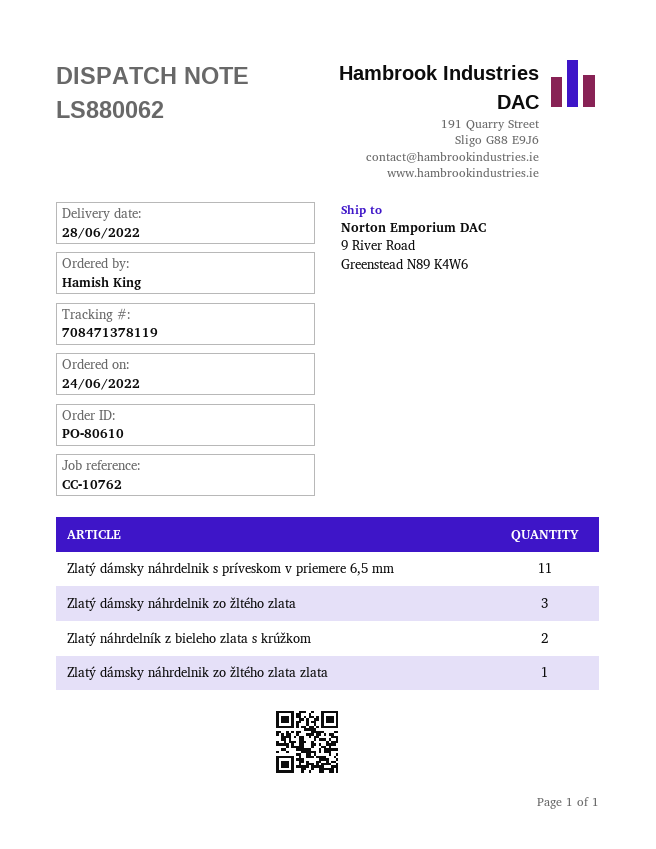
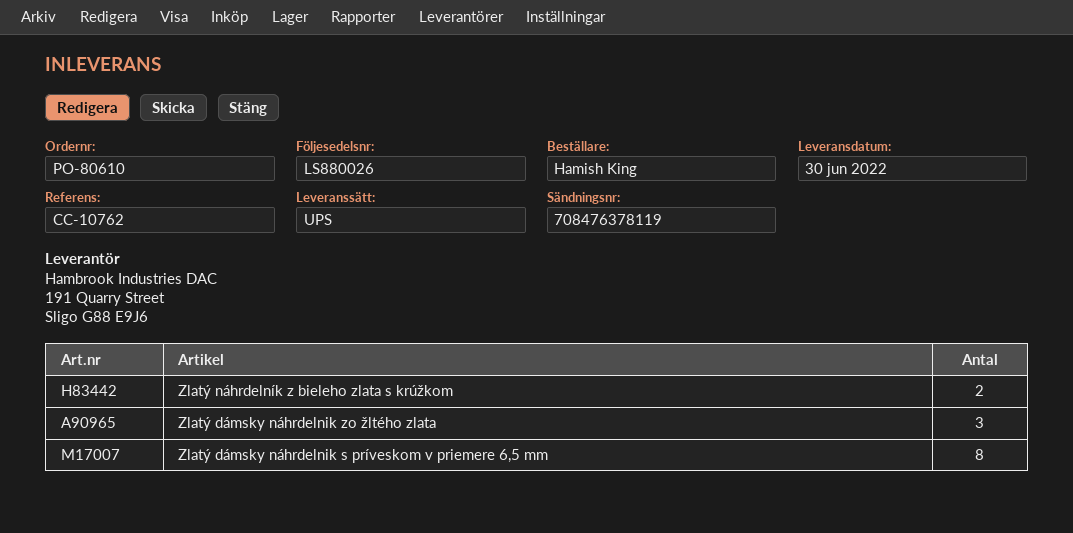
delivery note number: LS880062 -> LS880026
delivery date: 2022-06-28 -> 2022-06-30
tracking number: 708471378119 -> 708476378119
Zlatý dámsky náhrdelnik s príveskom v priemere 6,5 mm: 11 -> 8
Zlatý dámsky náhrdelnik zo žltého zlata zlata: 1 -> none

